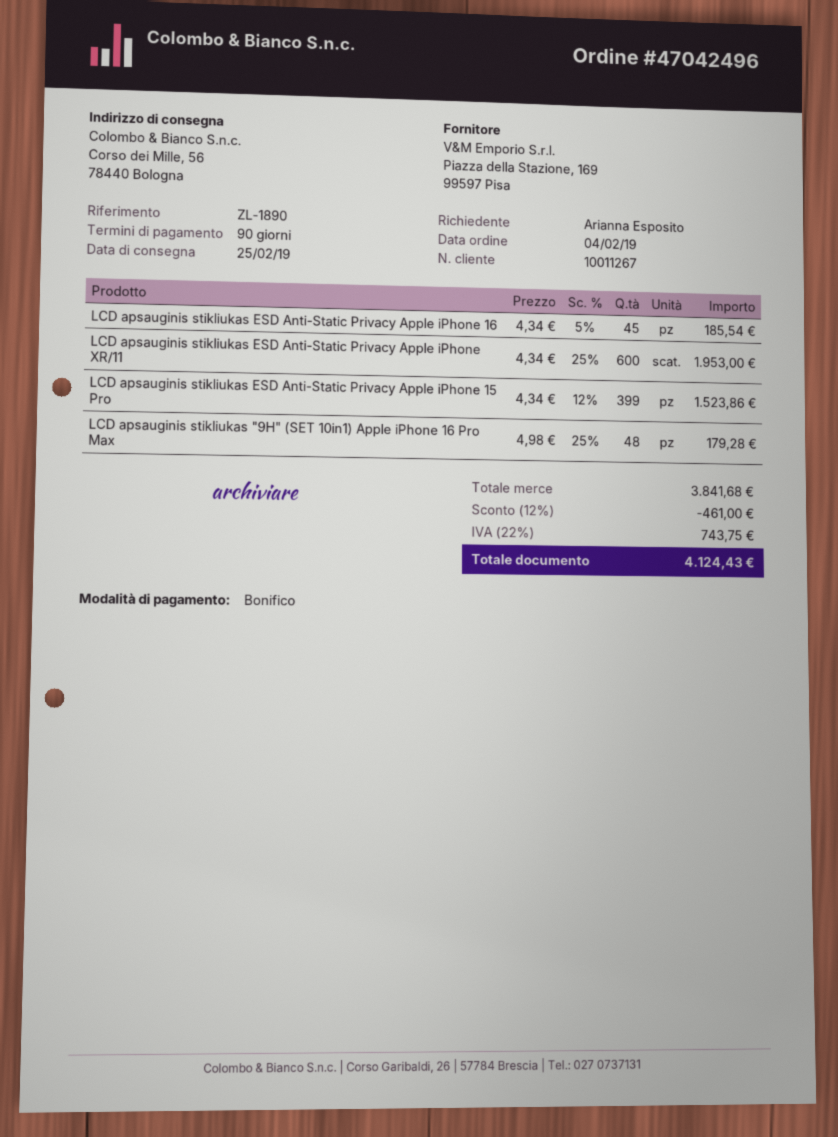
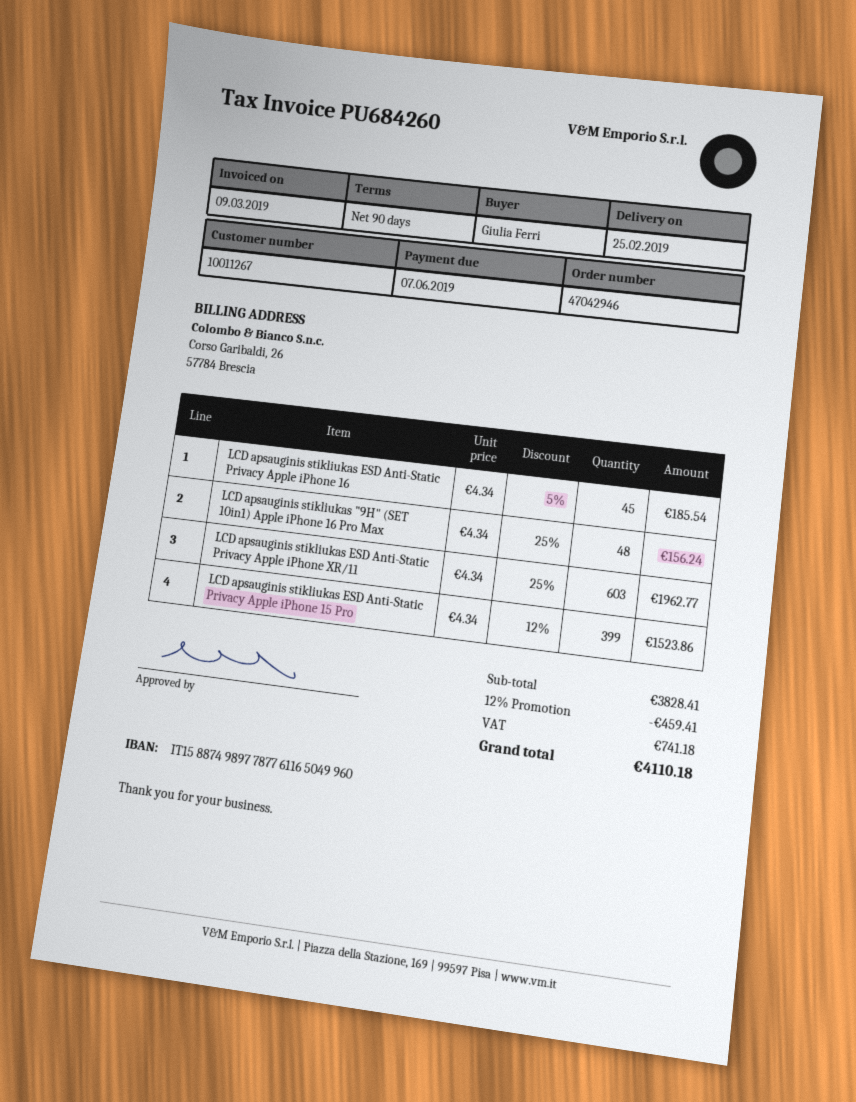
order number: 47042496 -> 47042946
ordered by: Arianna Esposito -> Giulia Ferri
LCD apsauginis stikliukas ESD Anti-Static Privacy Apple iPhone XR/11: 600 x 4.34 - 25% = 1953.00 -> 603 x 4.34 - 25% = 1962.77
LCD apsauginis stikliukas "9H" (SET 10in1) Apple iPhone 16 Pro Max: 48 x 4.98 - 25% = 179.28 -> 48 x 4.34 - 25% = 156.24
subtotal: 3841.68 -> 3828.41
discount: 12% = 461.00 -> 12% = 459.41
tax: 743.75 -> 741.18
total: 4124.43 -> 4110.18

